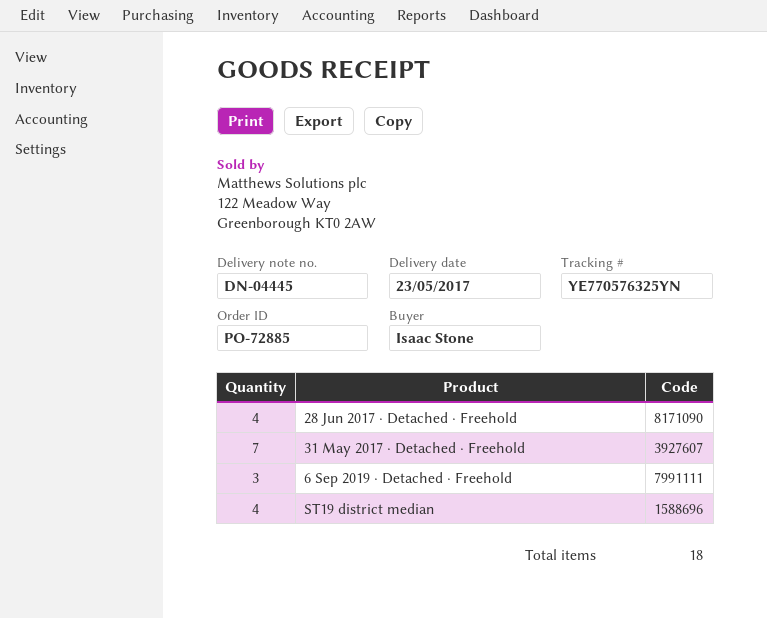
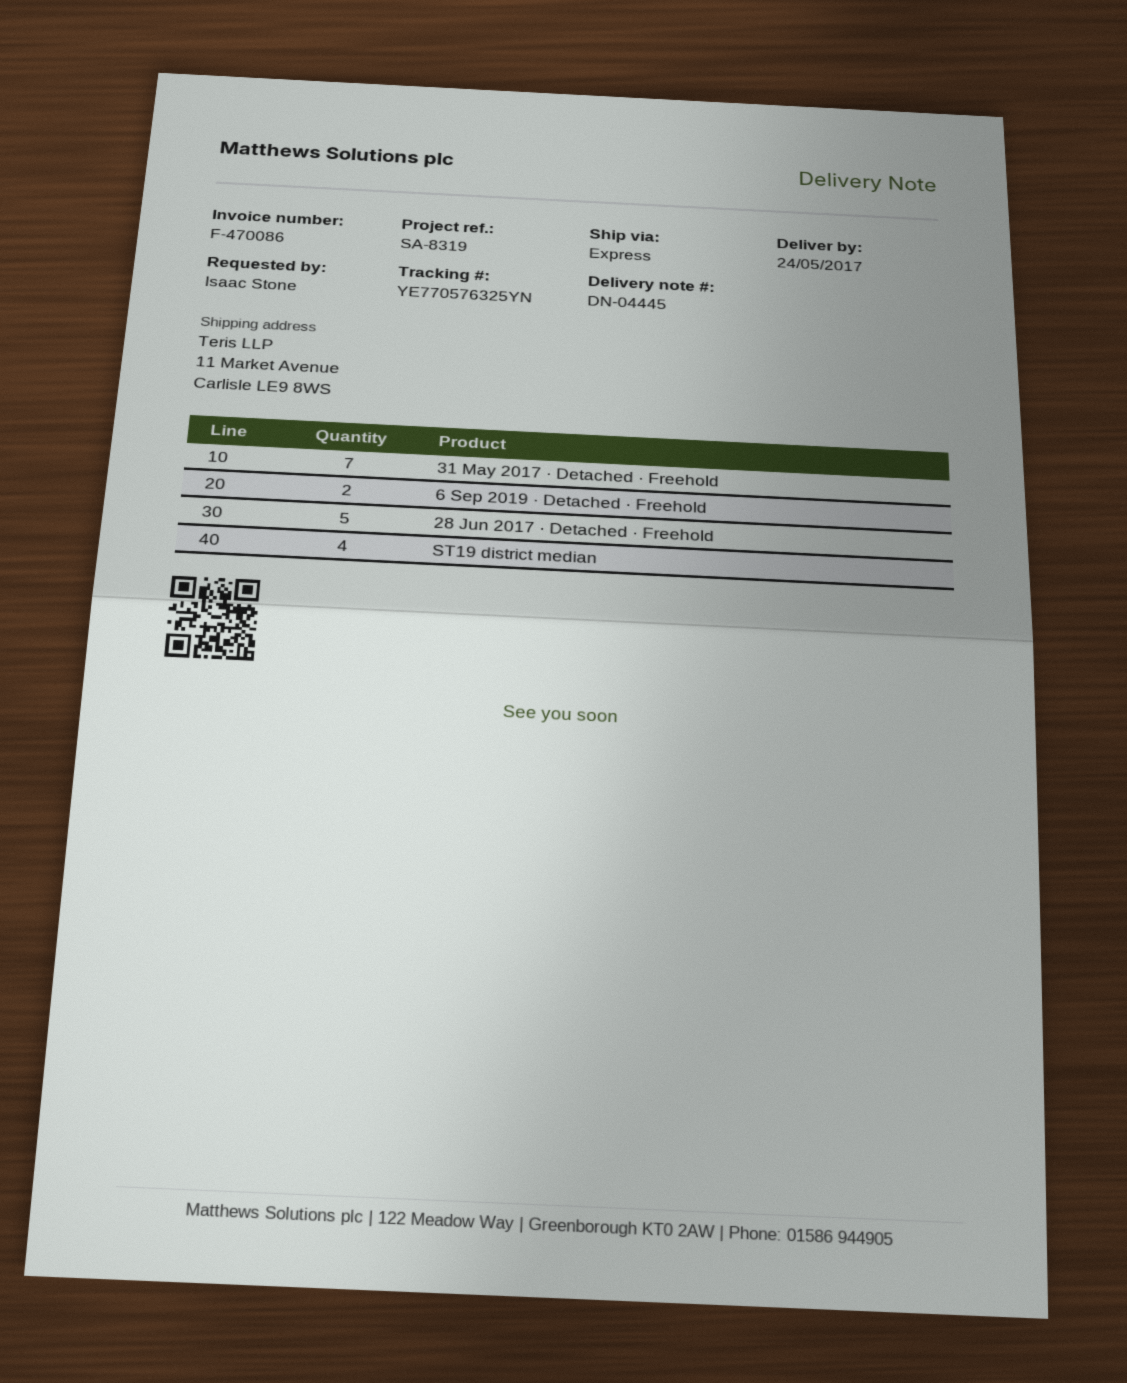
delivery date: 2017-05-23 -> 2017-05-24
28 Jun 2017 · Detached · Freehold: 4 -> 5
6 Sep 2019 · Detached · Freehold: 3 -> 2

